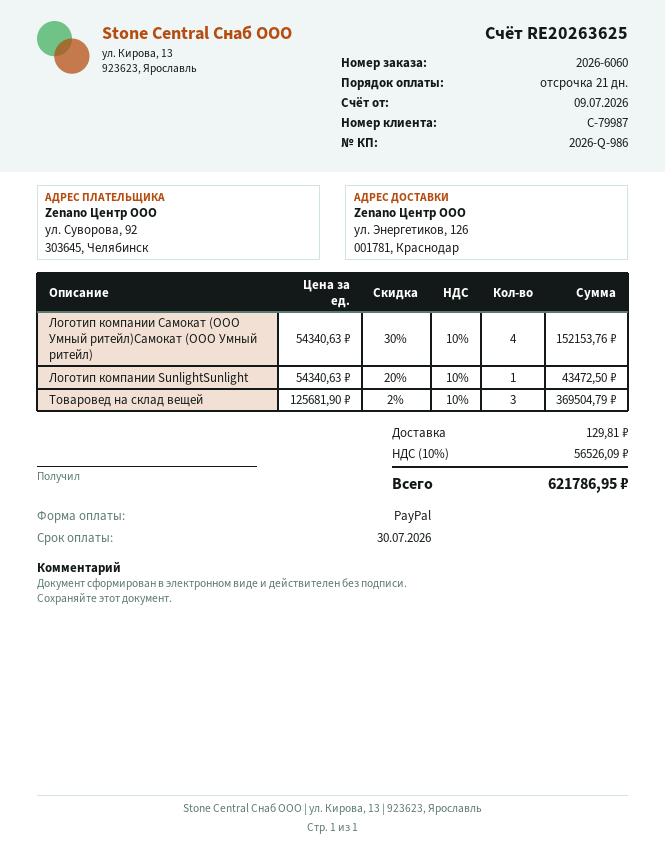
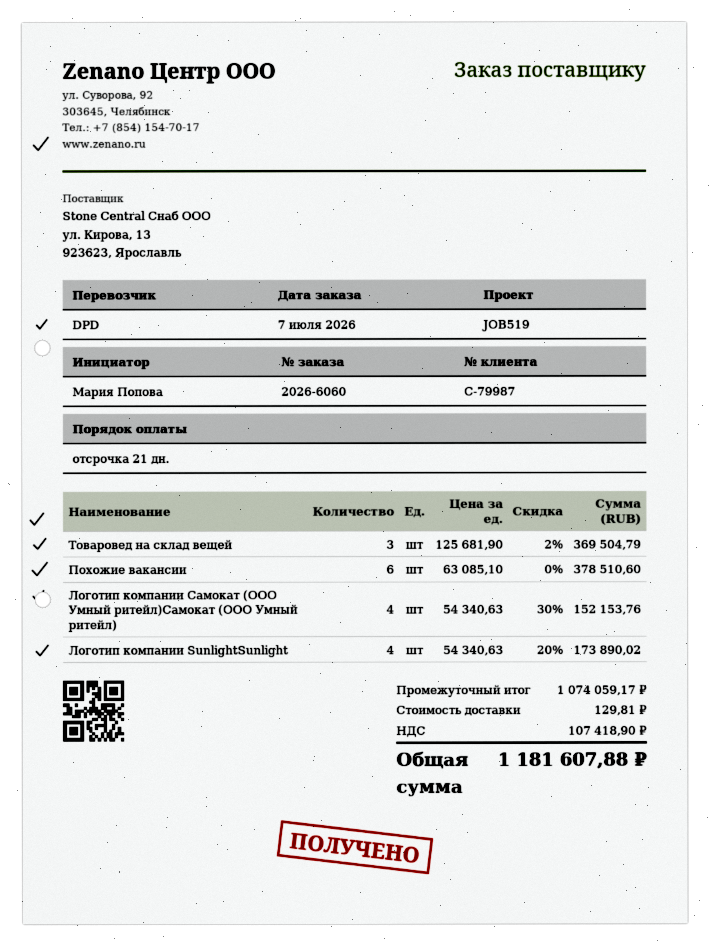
Логотип компании SunlightSunlight: 1 x 54340.63 - 20% = 43472.50 -> 4 x 54340.63 - 20% = 173890.02
Похожие вакансии: none -> 6 x 63085.10 = 378510.60
tax: 56526.09 -> 107418.90
total: 621786.95 -> 1181607.88

